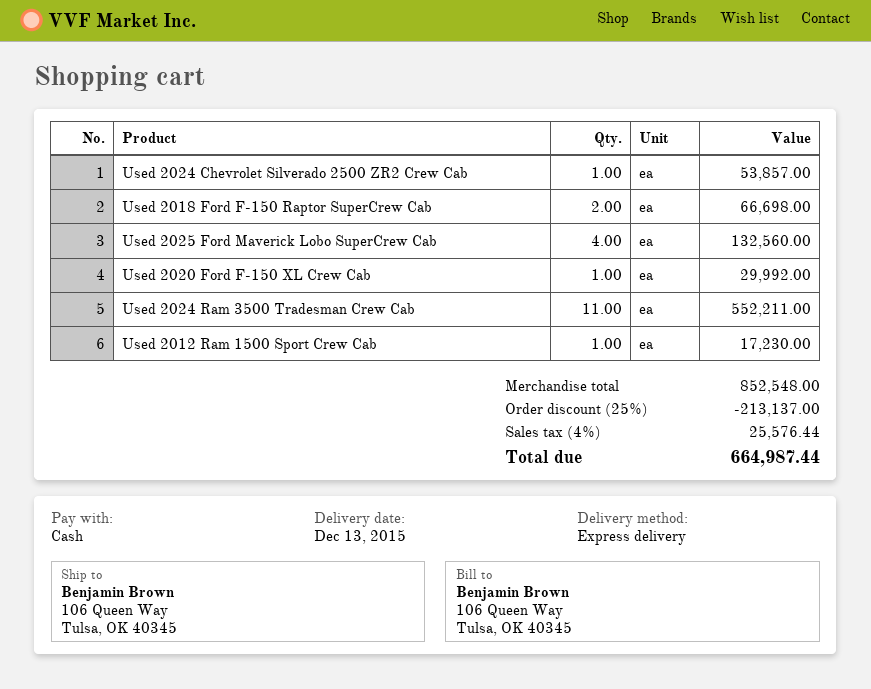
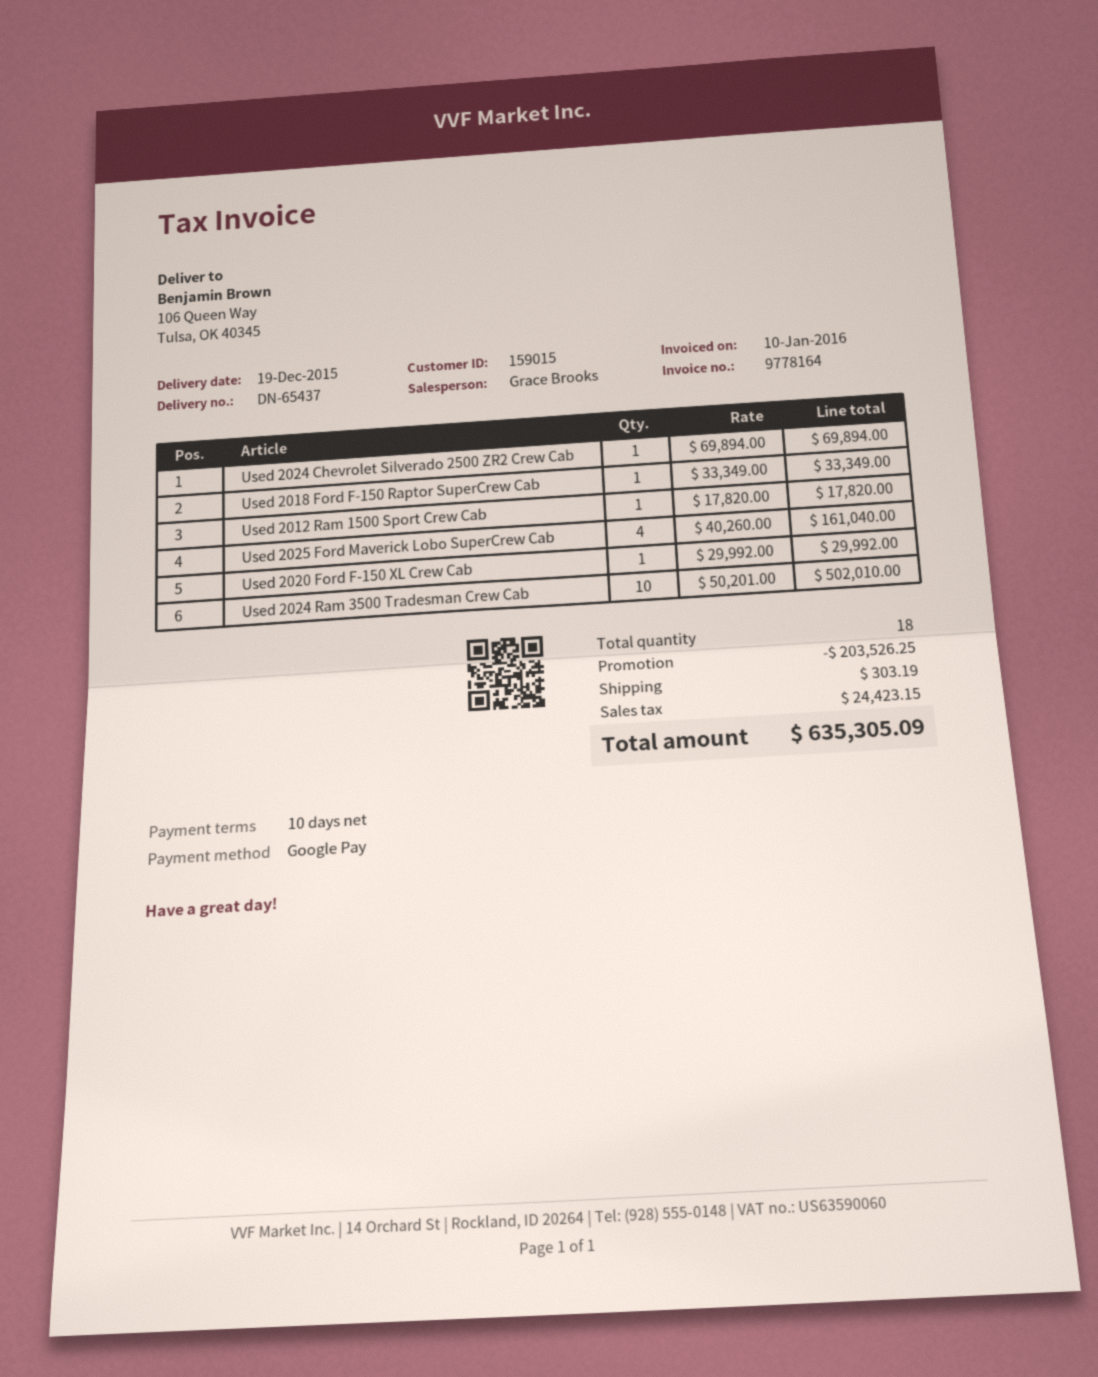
delivery date: 2015-12-13 -> 2015-12-19
payment method: cash -> Google Pay
Used 2024 Chevrolet Silverado 2500 ZR2 Crew Cab: 1 for 53857.00 -> 1 for 69894.00
Used 2018 Ford F-150 Raptor SuperCrew Cab: 2 for 66698.00 -> 1 for 33349.00
Used 2025 Ford Maverick Lobo SuperCrew Cab: 4 for 132560.00 -> 4 for 161040.00
Used 2024 Ram 3500 Tradesman Crew Cab: 11 for 552211.00 -> 10 for 502010.00
Used 2012 Ram 1500 Sport Crew Cab: 1 for 17230.00 -> 1 for 17820.00
discount: 213137.00 -> 203526.25
shipping: none -> 303.19
tax: 25576.44 -> 24423.15
total: 664987.44 -> 635305.09

